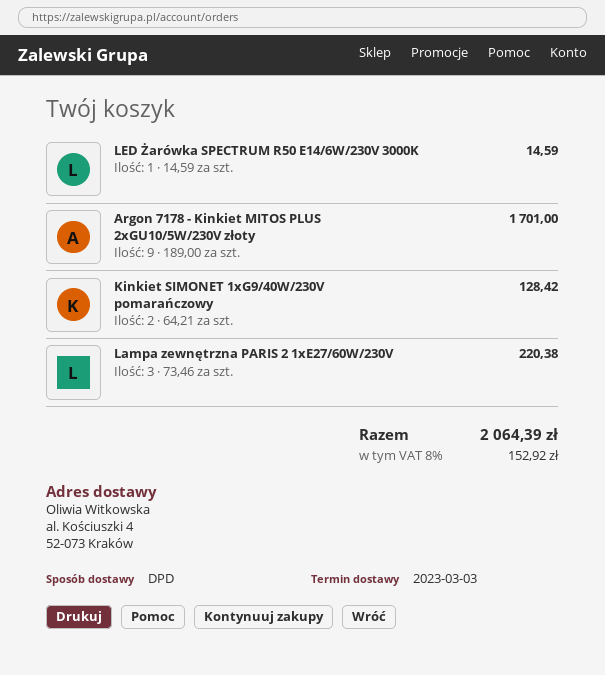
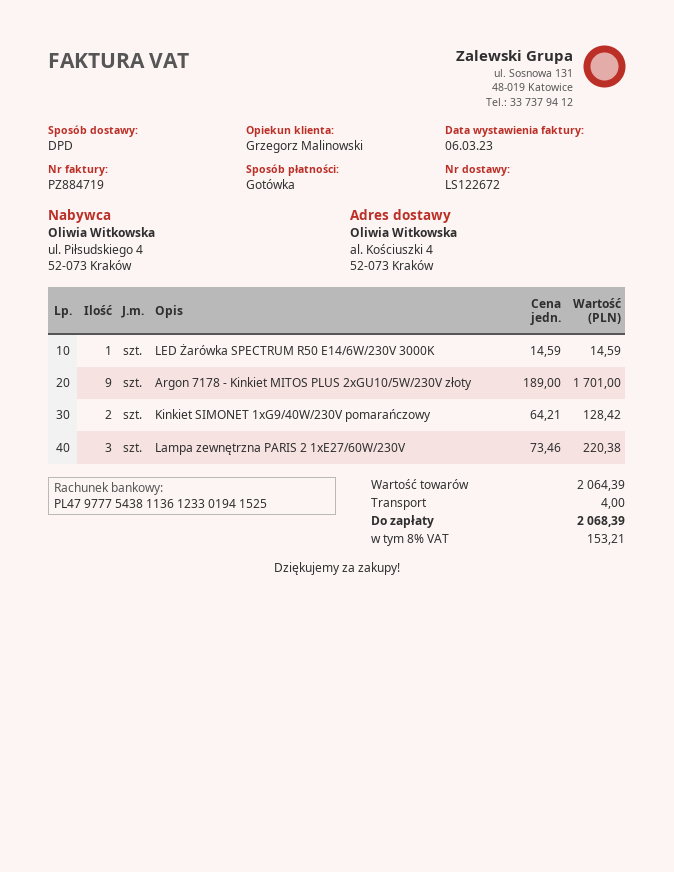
shipping: none -> 4.00
tax: 8% = 152.92 -> 8% = 153.21
total: 2064.39 -> 2068.39

